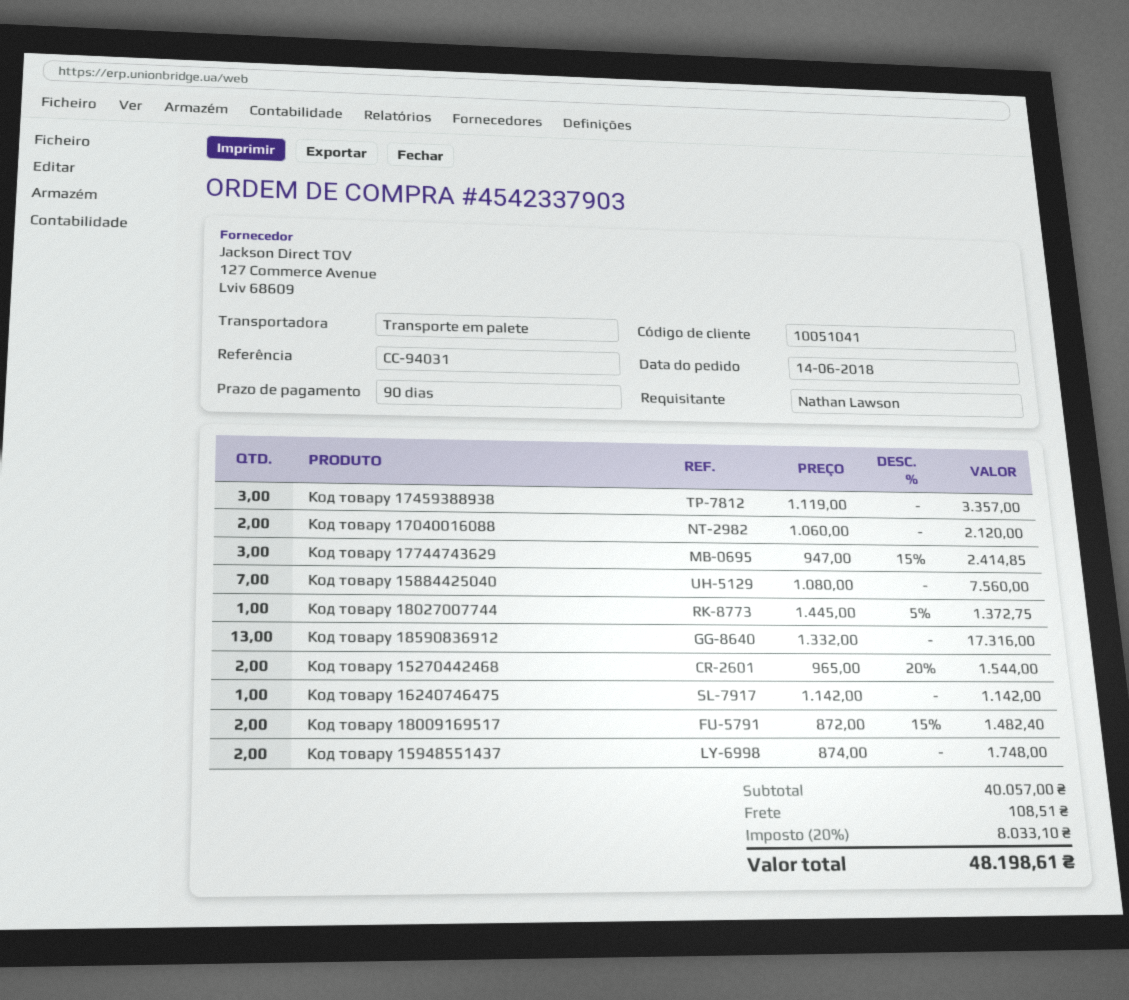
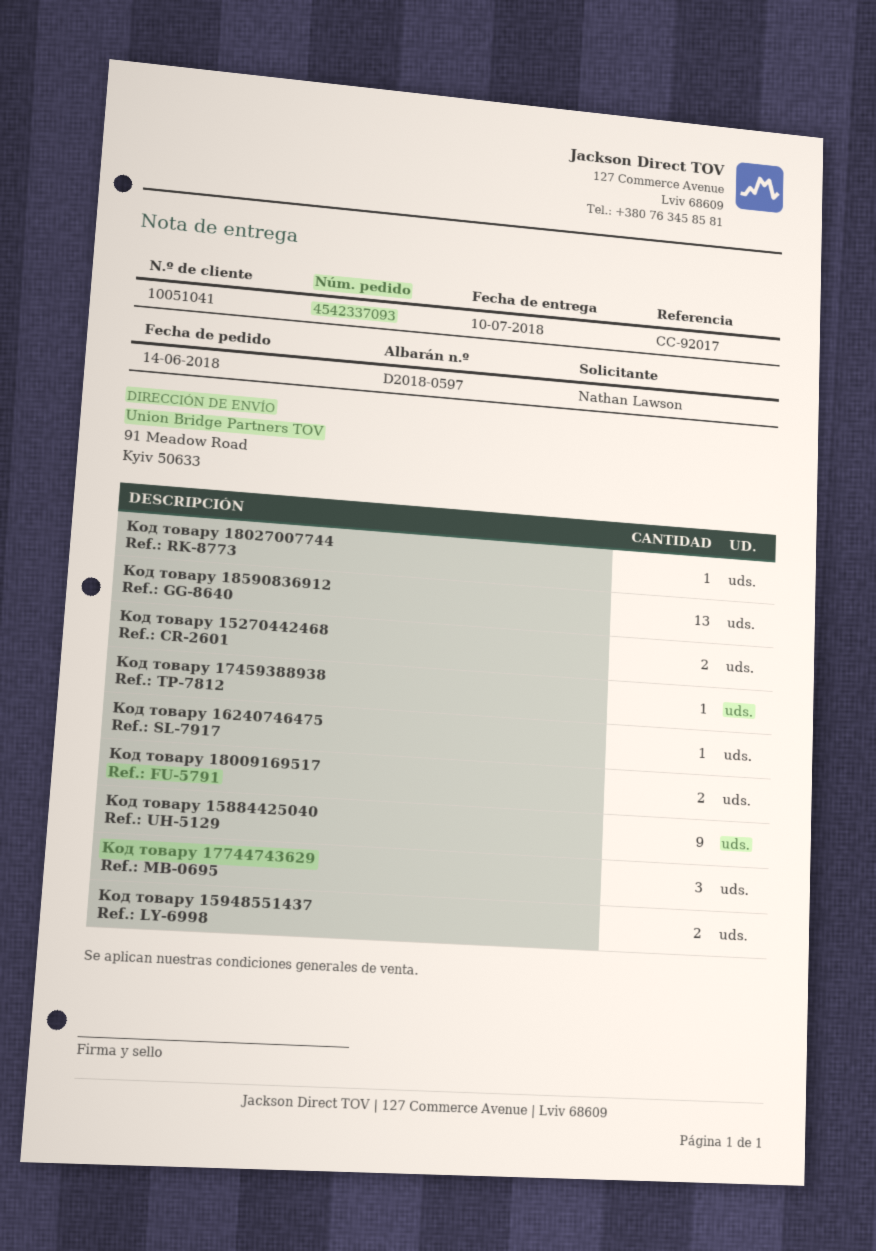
order number: 4542337903 -> 4542337093
reference: CC-94031 -> CC-92017
Код товару 17459388938: 3 -> 1
Код товару 17040016088: 2 -> none
Код товару 15884425040: 7 -> 9

